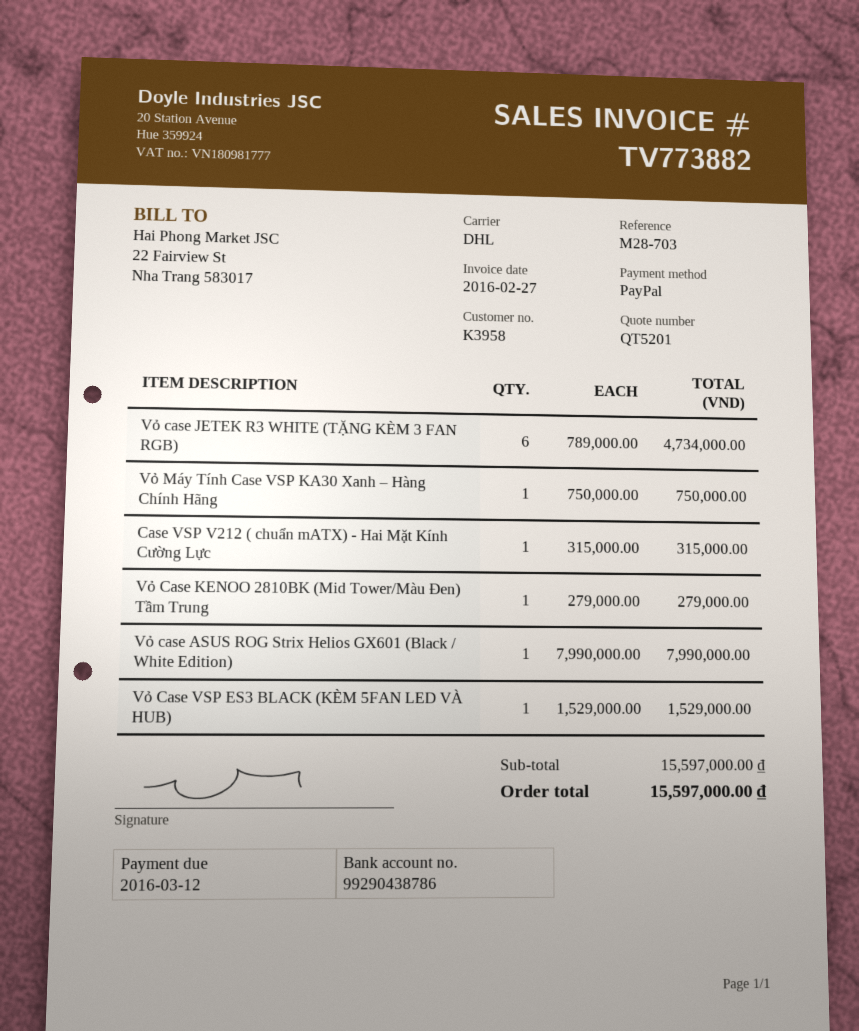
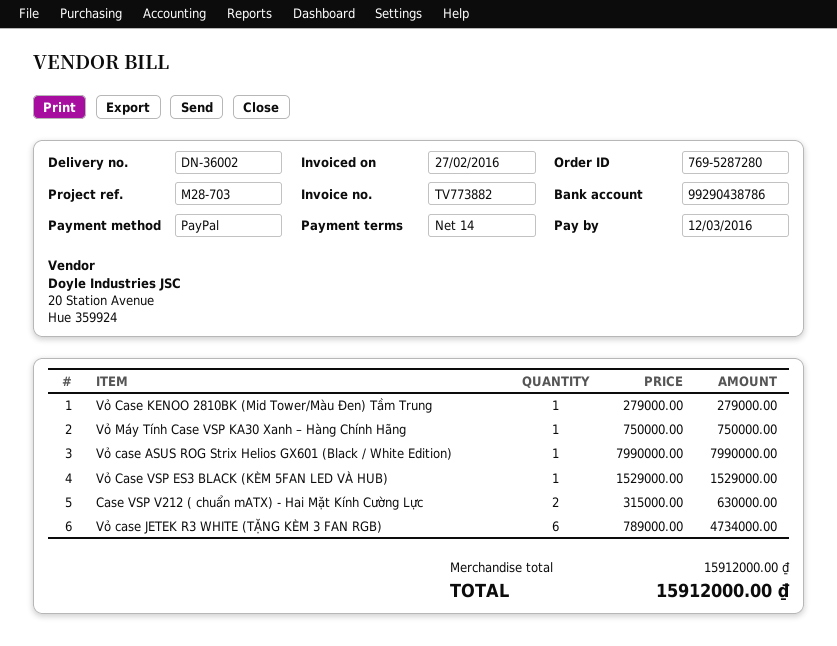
Case VSP V212 ( chuẩn mATX) - Hai Mặt Kính Cường Lực: 1 x 315000.00 = 315000.00 -> 2 x 315000.00 = 630000.00
subtotal: 15597000.00 -> 15912000.00
total: 15597000.00 -> 15912000.00

